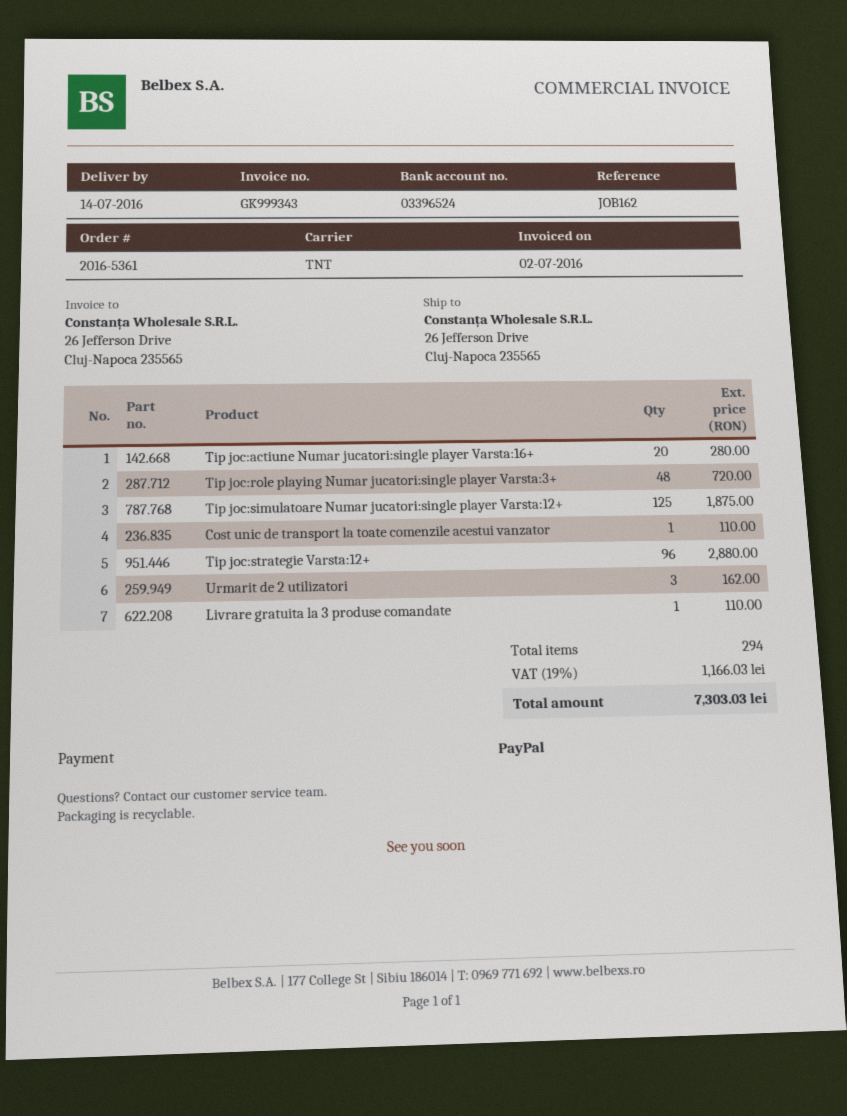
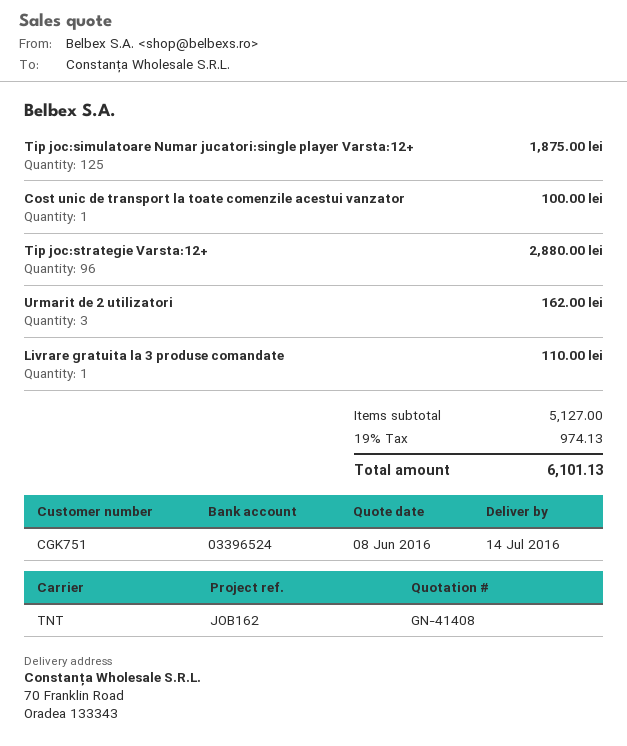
ship to: 26 Jefferson Drive, Cluj-Napoca 235565 -> 70 Franklin Road, Oradea 133343
Tip joc:actiune Numar jucatori:single player Varsta:16+: 20 for 280.00 -> none
Tip joc:role playing Numar jucatori:single player Varsta:3+: 48 for 720.00 -> none
Cost unic de transport la toate comenzile acestui vanzator: 1 for 110.00 -> 1 for 100.00
tax: 19% = 1166.03 -> 19% = 974.13
total: 7303.03 -> 6101.13

